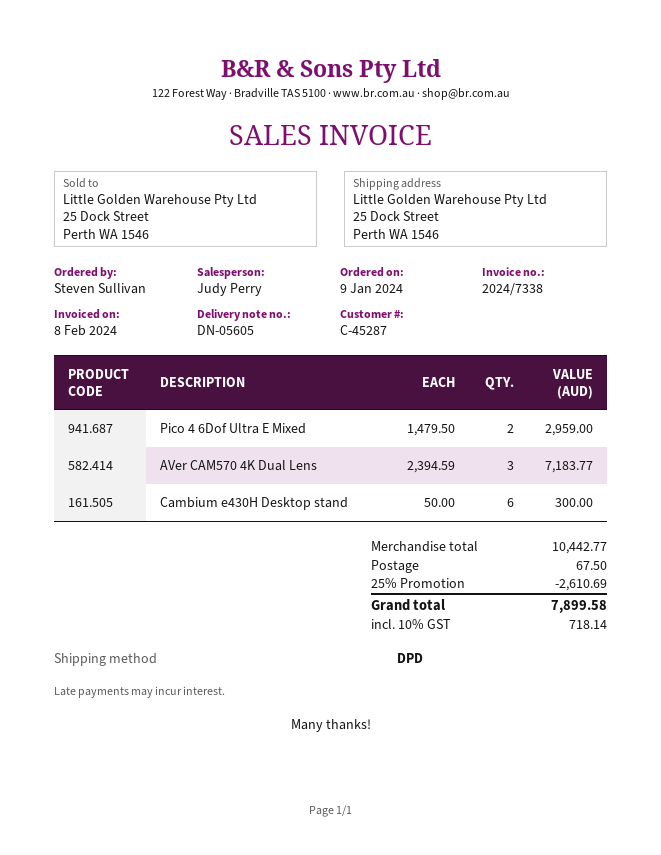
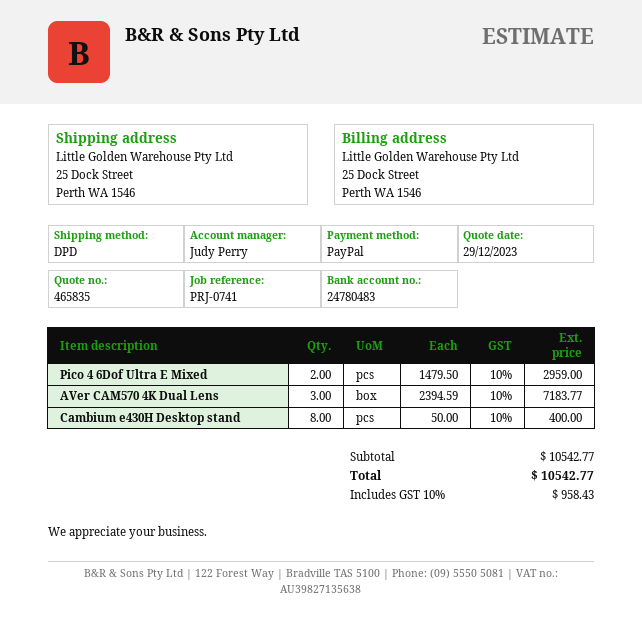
Cambium e430H Desktop stand: 6 x 50.00 = 300.00 -> 8 x 50.00 = 400.00
subtotal: 10442.77 -> 10542.77
discount: 25% = 2610.69 -> none
shipping: 67.50 -> none
tax: 10% = 718.14 -> 10% = 958.43
total: 7899.58 -> 10542.77

